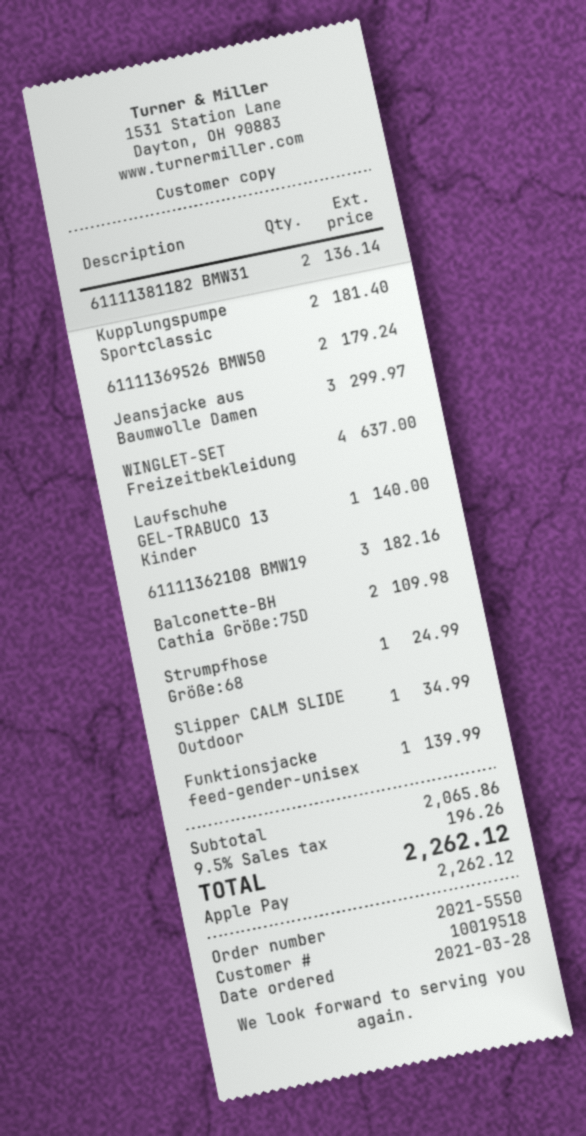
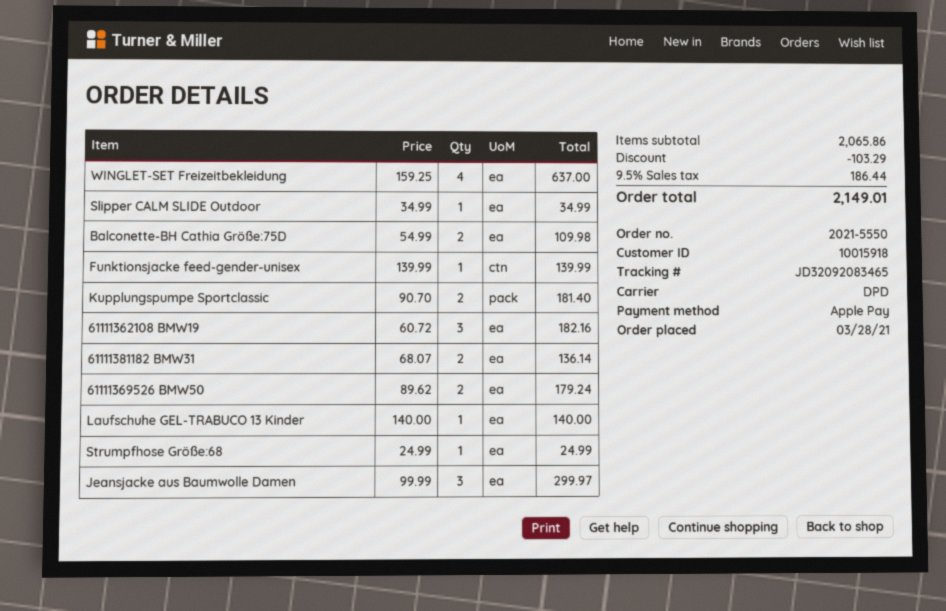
customer number: 10019518 -> 10015918
discount: none -> 103.29
tax: 9.5% = 196.26 -> 9.5% = 186.44
total: 2262.12 -> 2149.01

